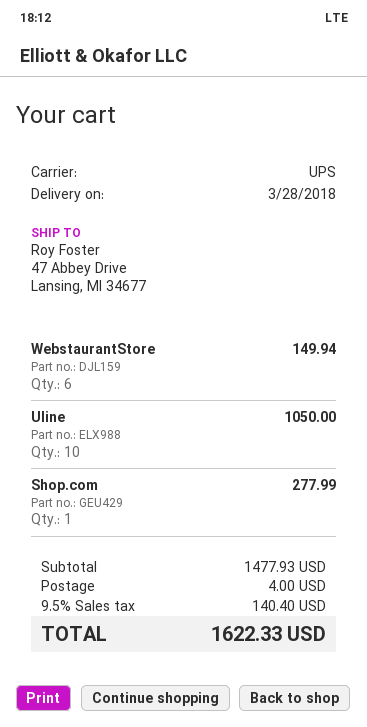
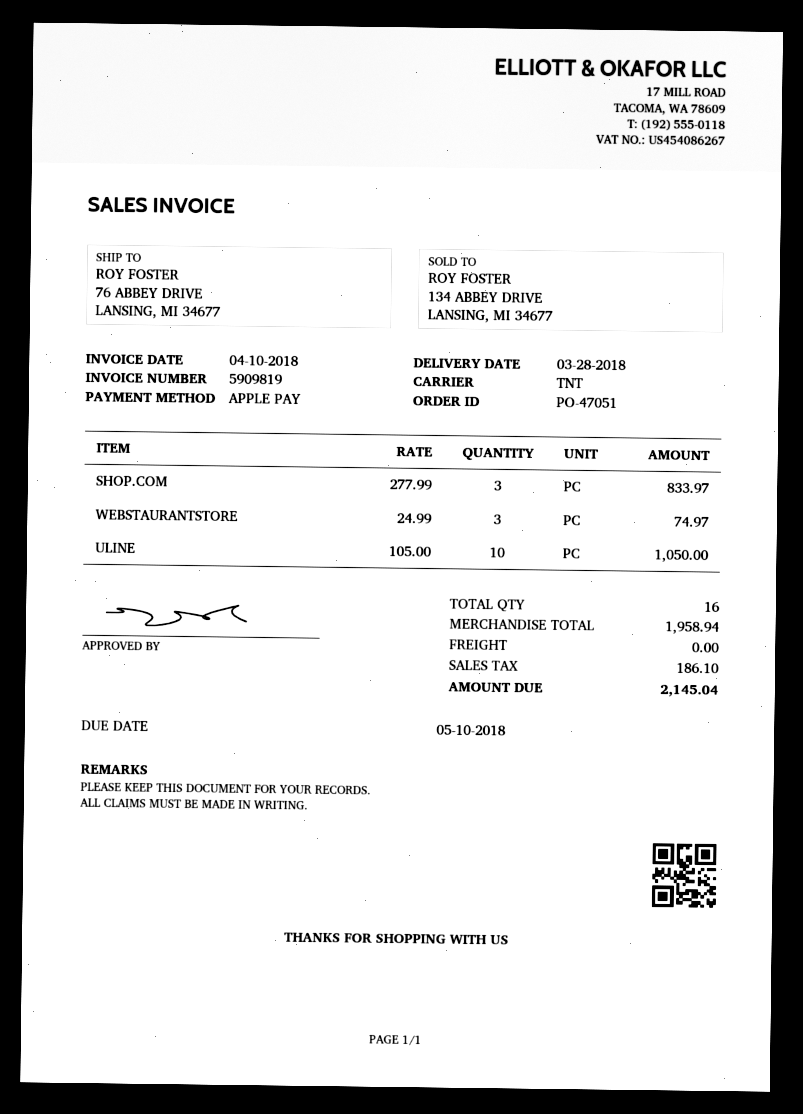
shipping method: UPS -> TNT
ship to: 47 Abbey Drive, Lansing, MI 34677 -> 76 ABBEY DRIVE, LANSING, MI 34677
WebstaurantStore: 6 for 149.94 -> 3 for 74.97
Shop.com: 1 for 277.99 -> 3 for 833.97
subtotal: 1477.93 -> 1958.94
shipping: 4.00 -> 0.00
tax: 140.40 -> 186.10
total: 1622.33 -> 2145.04

